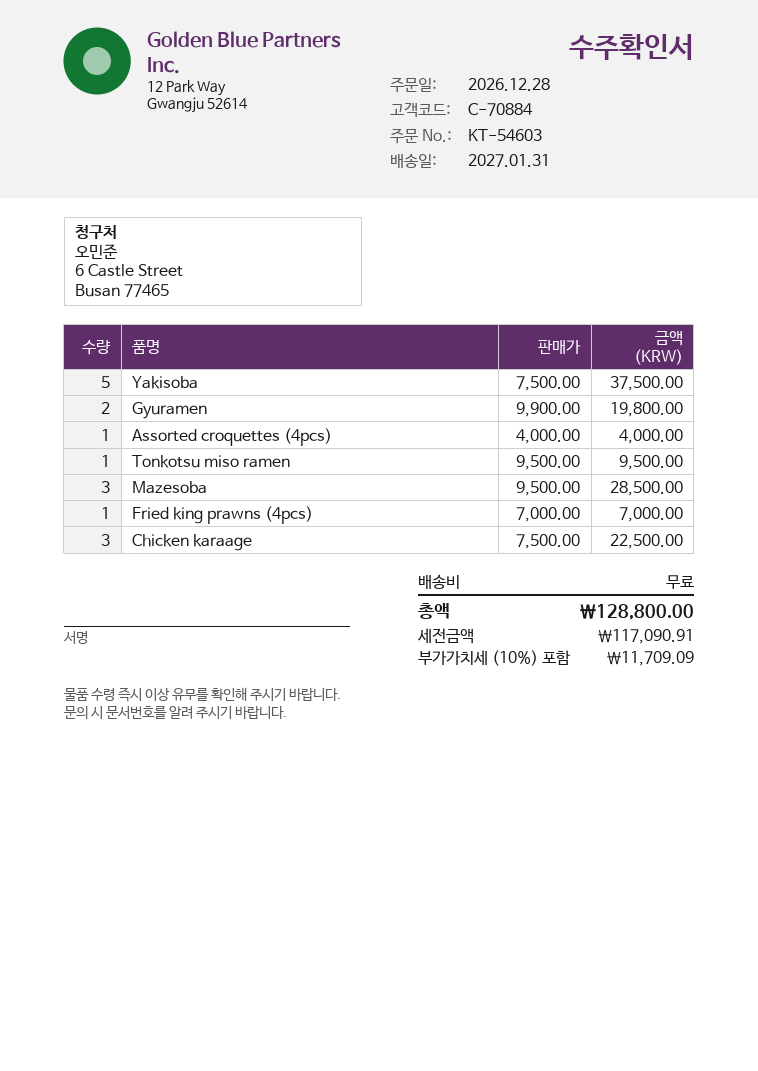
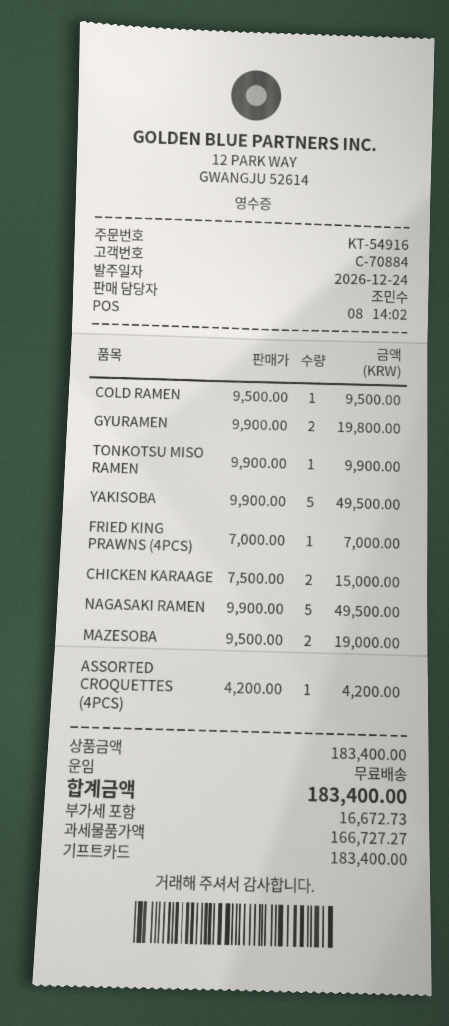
order number: KT-54603 -> KT-54916
order date: 2026-12-28 -> 2026-12-24
Yakisoba: 5 x 7500.00 = 37500.00 -> 5 x 9900.00 = 49500.00
Assorted croquettes (4pcs): 1 x 4000.00 = 4000.00 -> 1 x 4200.00 = 4200.00
Tonkotsu miso ramen: 1 x 9500.00 = 9500.00 -> 1 x 9900.00 = 9900.00
Mazesoba: 3 x 9500.00 = 28500.00 -> 2 x 9500.00 = 19000.00
Chicken karaage: 3 x 7500.00 = 22500.00 -> 2 x 7500.00 = 15000.00
COLD RAMEN: none -> 1 x 9500.00 = 9500.00
NAGASAKI RAMEN: none -> 5 x 9900.00 = 49500.00
net: 117090.91 -> 166727.27
tax: 11709.09 -> 16672.73
total: 128800.00 -> 183400.00

